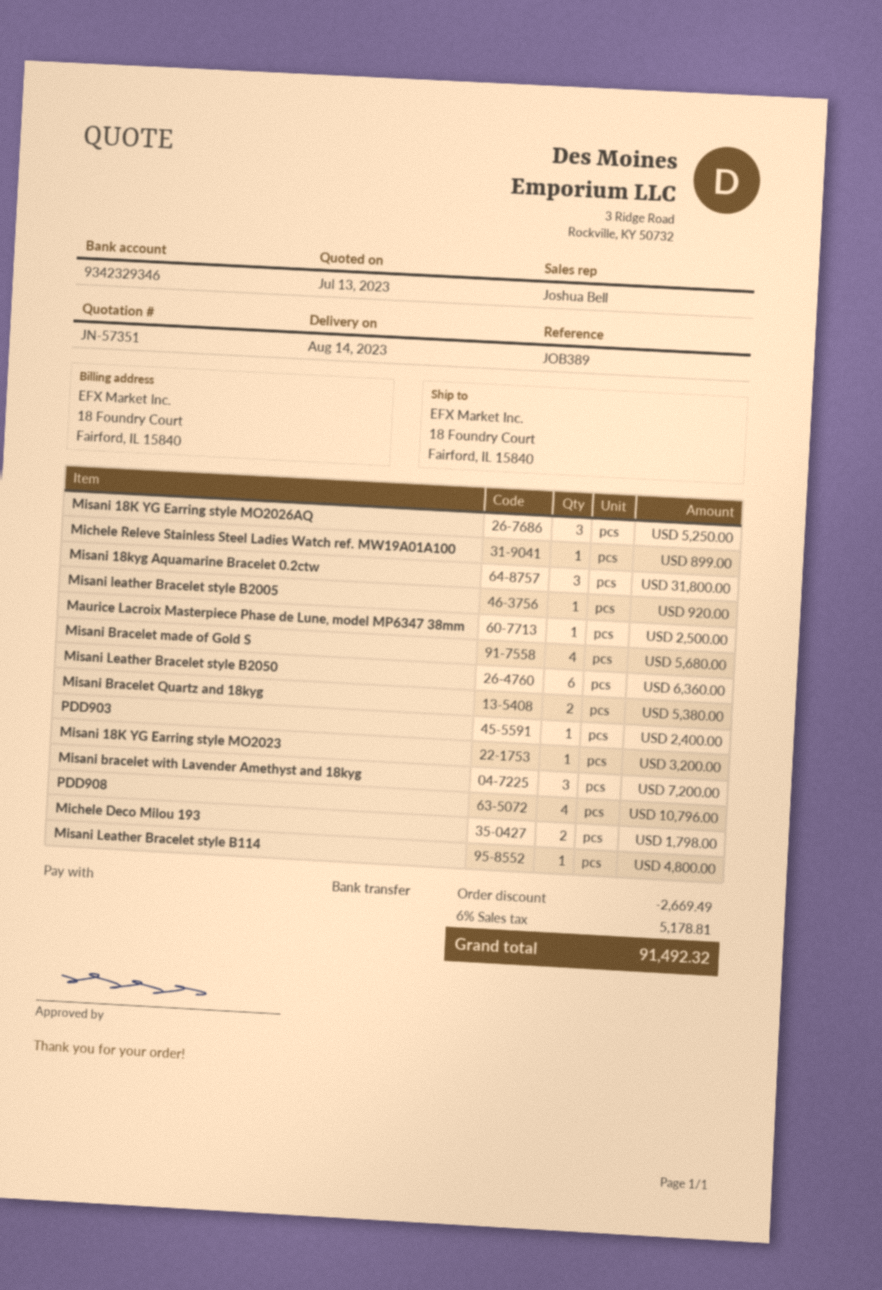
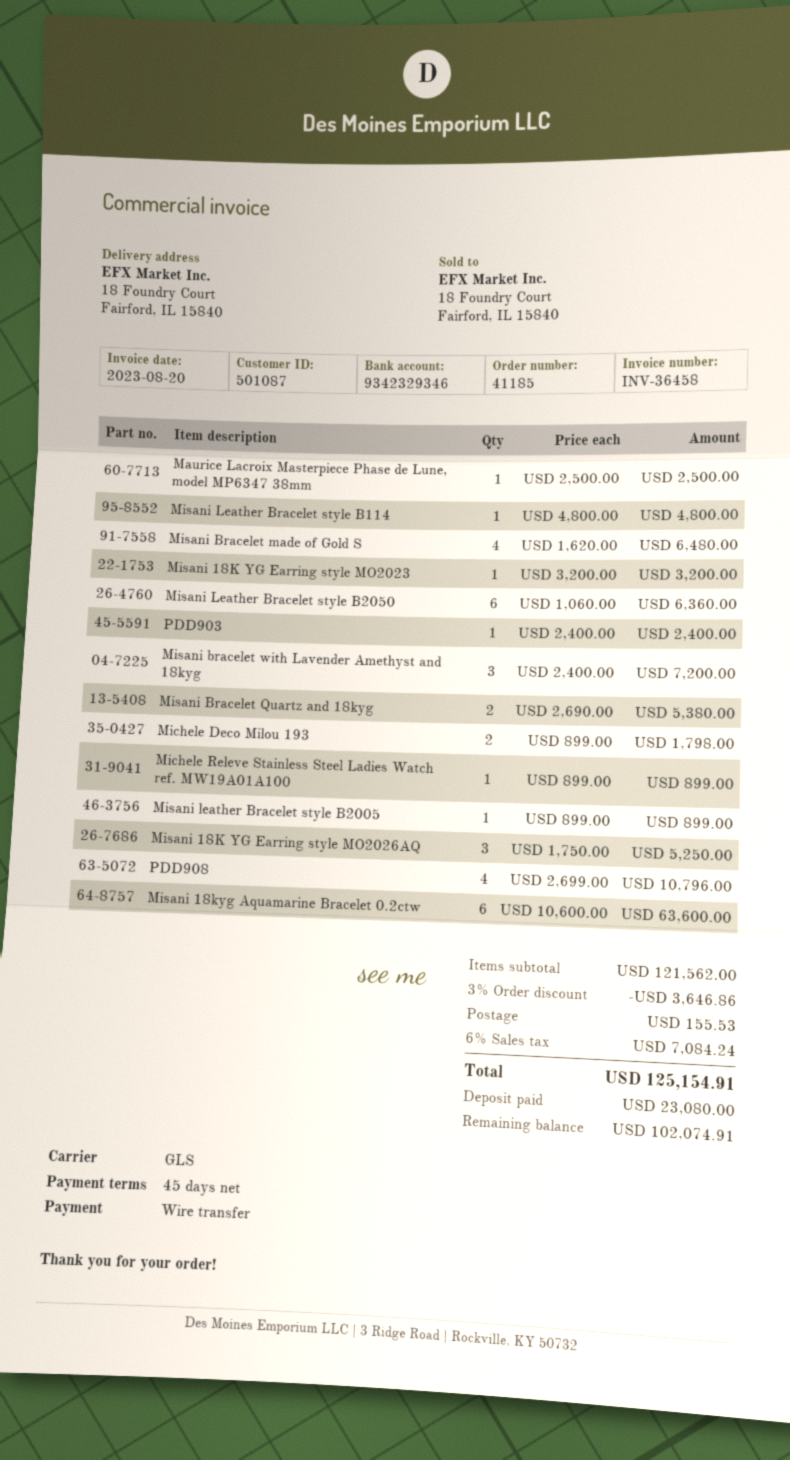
Misani 18kyg Aquamarine Bracelet 0.2ctw: 3 for 31800.00 -> 6 for 63600.00
Misani leather Bracelet style B2005: 1 for 920.00 -> 1 for 899.00
Misani Bracelet made of Gold S: 4 for 5680.00 -> 4 for 6480.00
discount: 2669.49 -> 3646.86
shipping: none -> 155.53
tax: 6% = 5178.81 -> 6% = 7084.24
total: 91492.32 -> 125154.91

